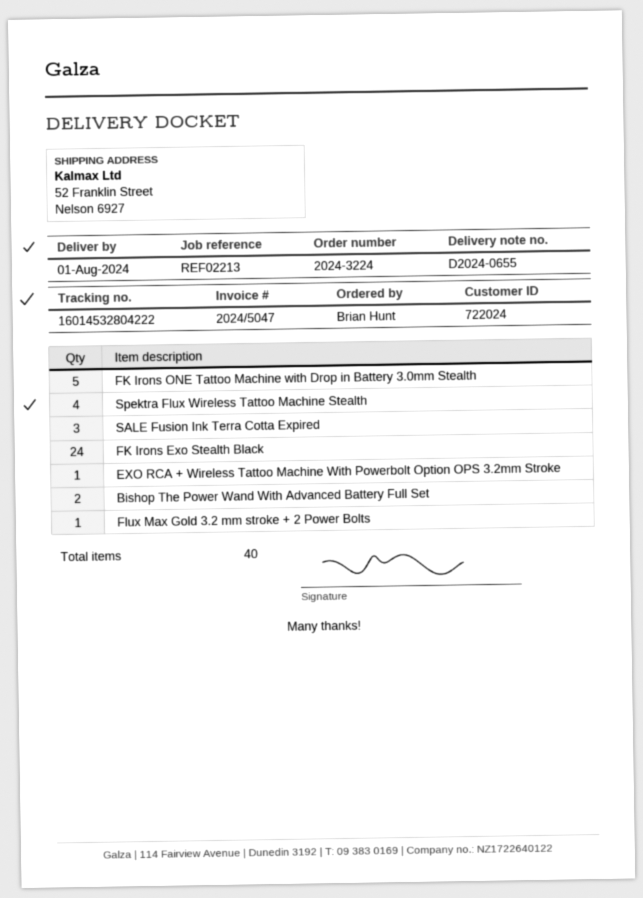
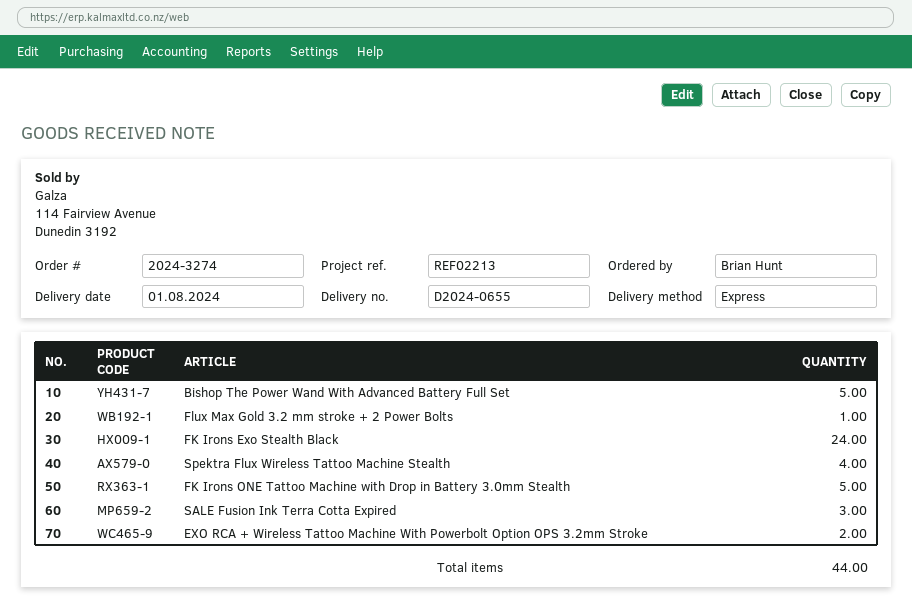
order number: 2024-3224 -> 2024-3274
EXO RCA + Wireless Tattoo Machine With Powerbolt Option OPS 3.2mm Stroke: 1 -> 2
Bishop The Power Wand With Advanced Battery Full Set: 2 -> 5
total quantity: 40 -> 44

